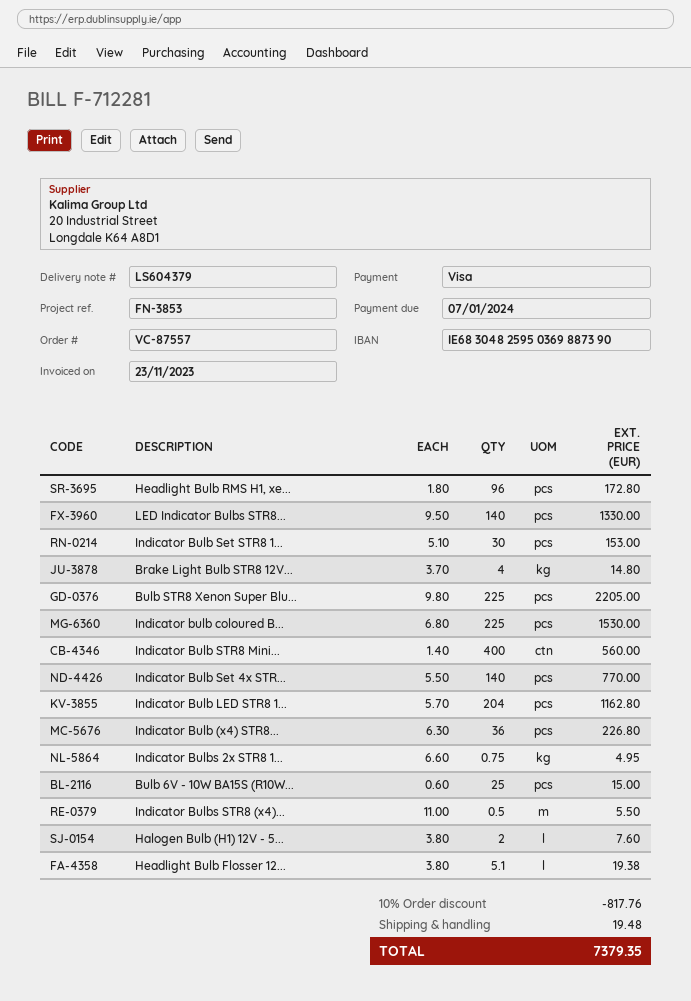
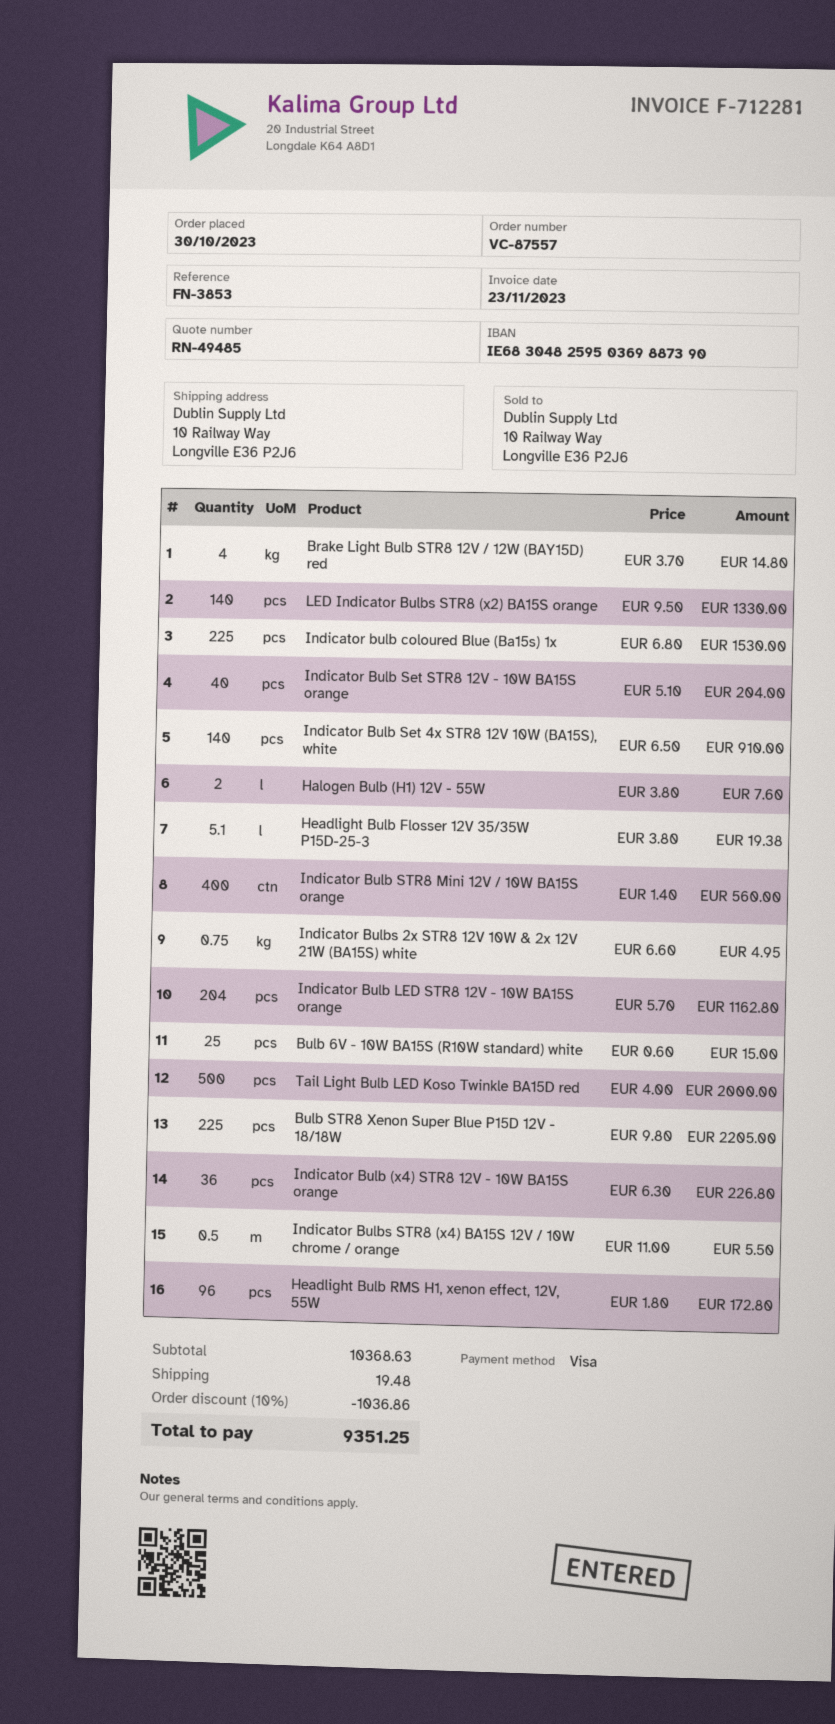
Indicator Bulb Set STR8 1...: 30 x 5.10 = 153.00 -> 40 x 5.10 = 204.00
Indicator Bulb Set 4x STR...: 140 x 5.50 = 770.00 -> 140 x 6.50 = 910.00
Tail Light Bulb LED Koso Twinkle BA15D red: none -> 500 x 4.00 = 2000.00
discount: 10% = 817.76 -> 10% = 1036.86
total: 7379.35 -> 9351.25

